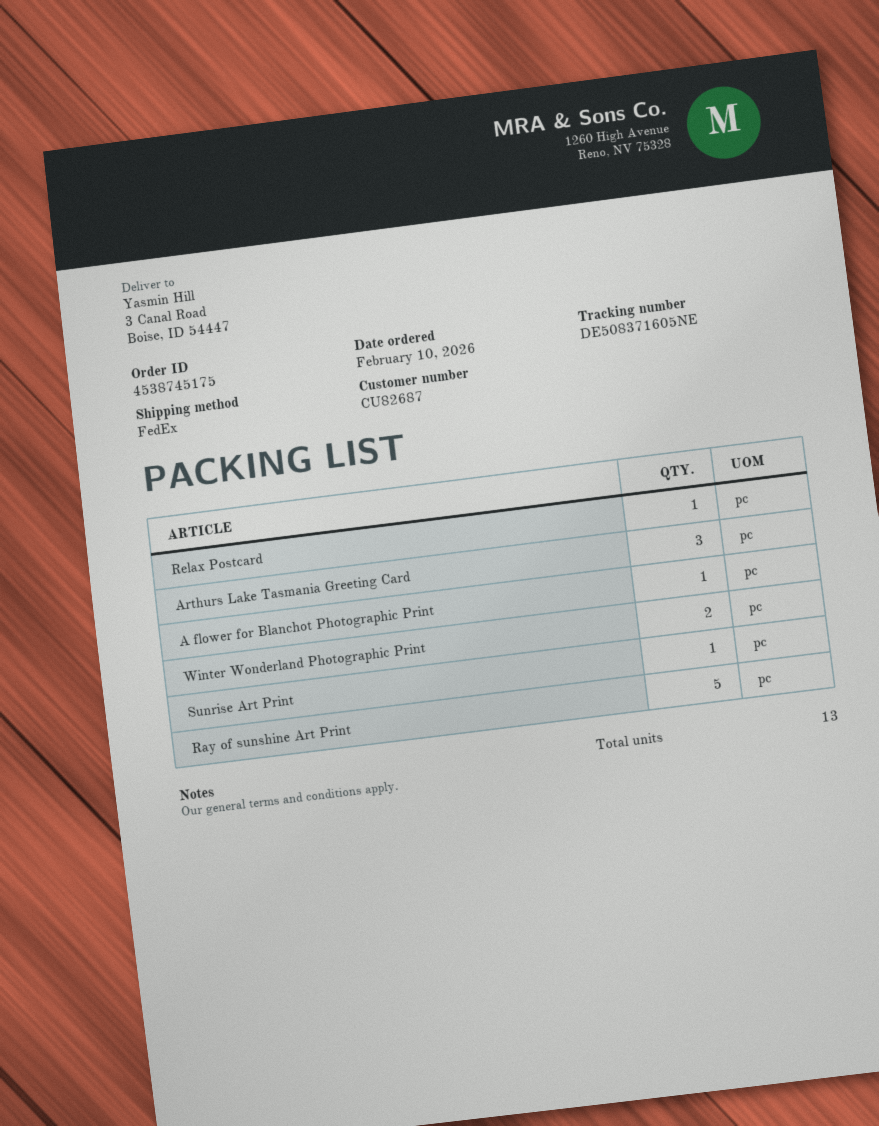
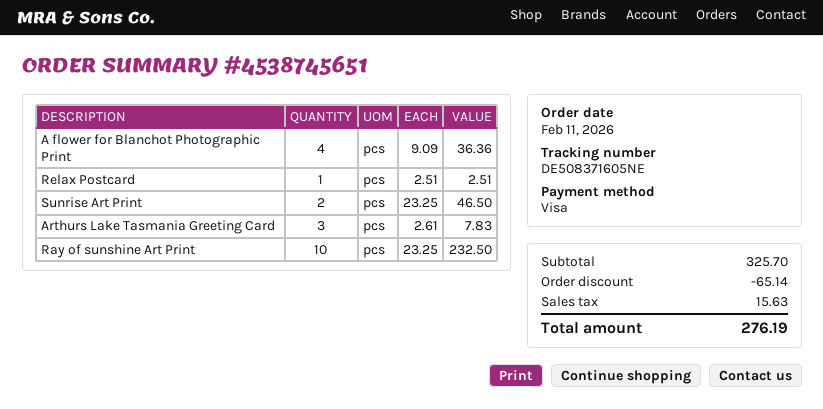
order number: 4538745175 -> 4538745651
order date: 2026-02-10 -> 2026-02-11
A flower for Blanchot Photographic Print: 1 -> 4
Winter Wonderland Photographic Print: 2 -> none
Sunrise Art Print: 1 -> 2
Ray of sunshine Art Print: 5 -> 10

